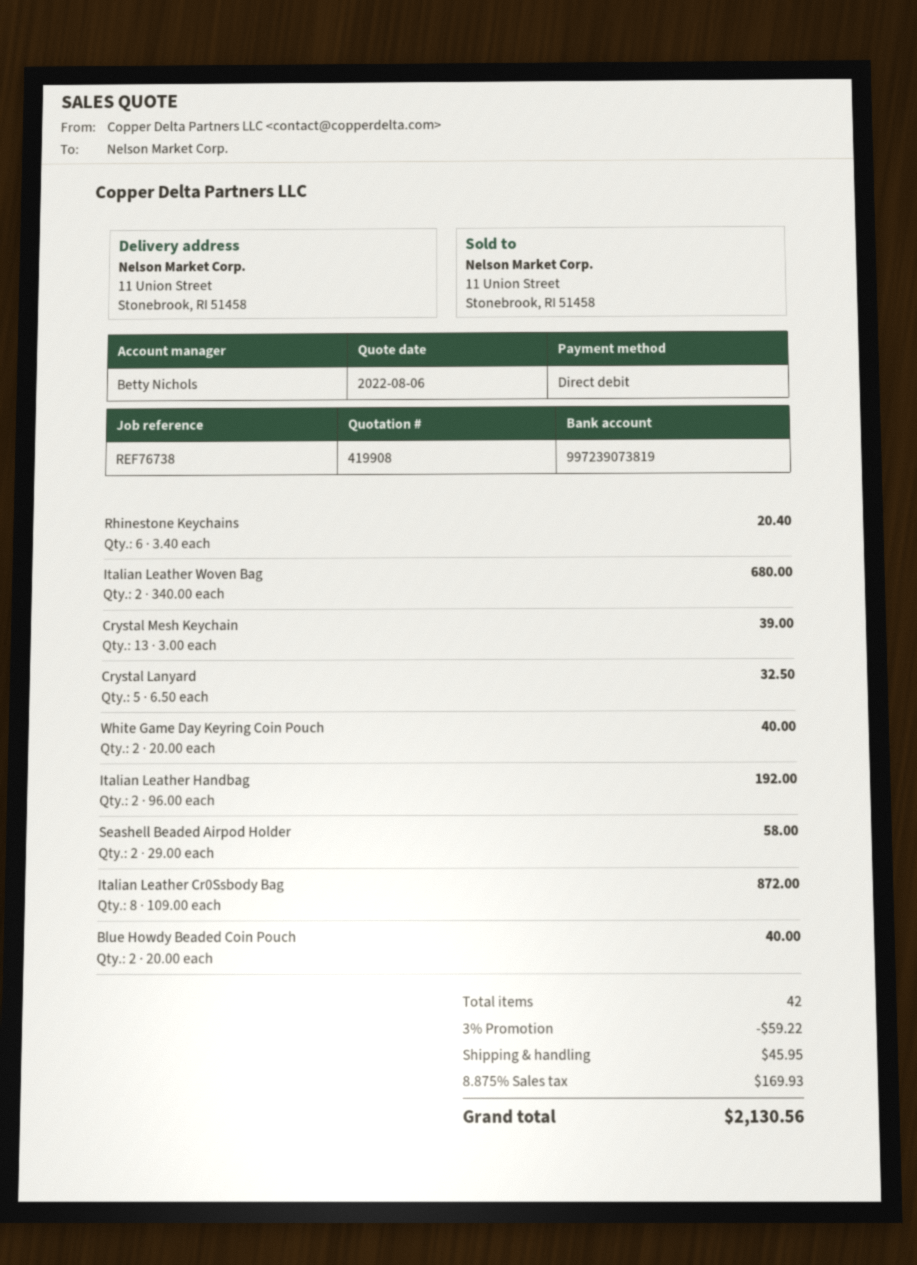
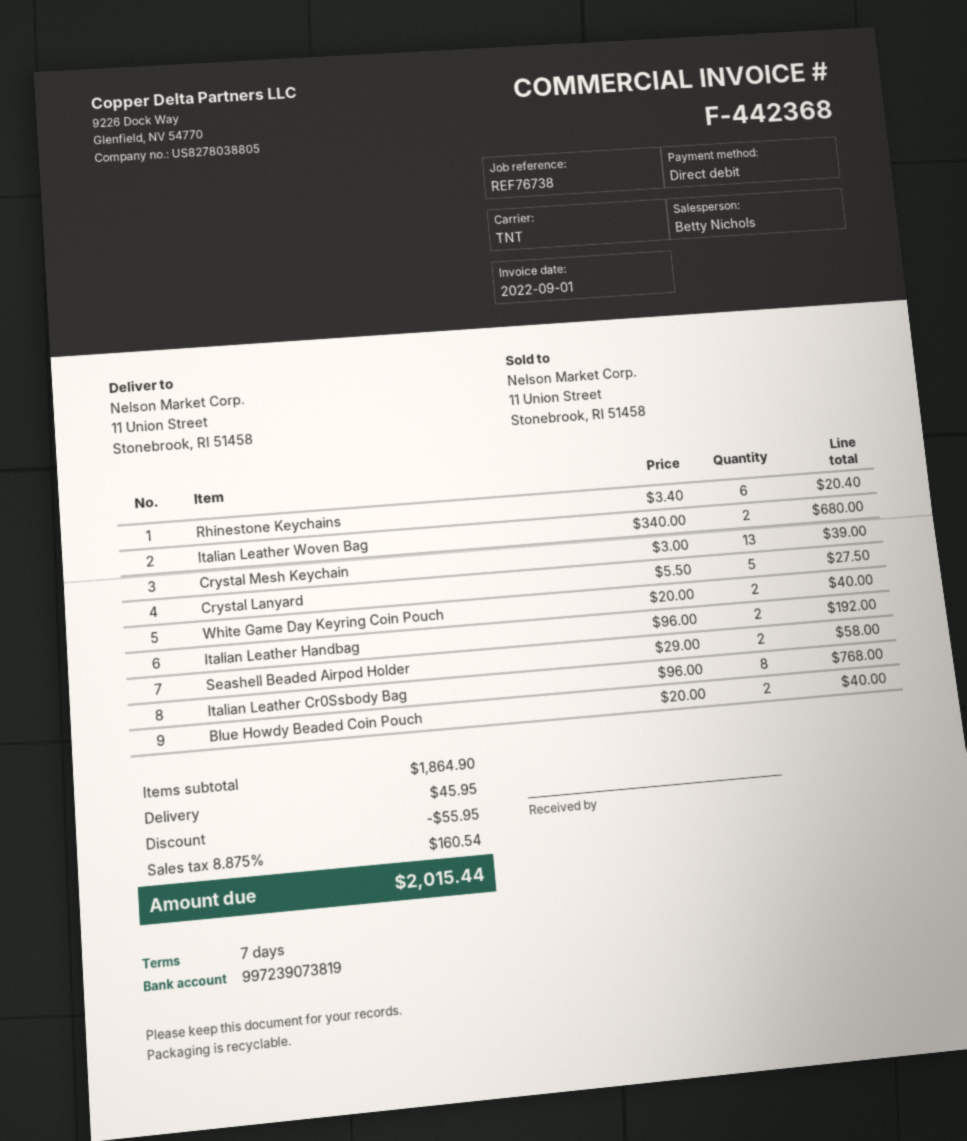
Crystal Lanyard: 5 x 6.50 = 32.50 -> 5 x 5.50 = 27.50
Italian Leather Cr0Ssbody Bag: 8 x 109.00 = 872.00 -> 8 x 96.00 = 768.00
discount: 59.22 -> 55.95
tax: 8.875% = 169.93 -> 8.875% = 160.54
total: 2130.56 -> 2015.44

